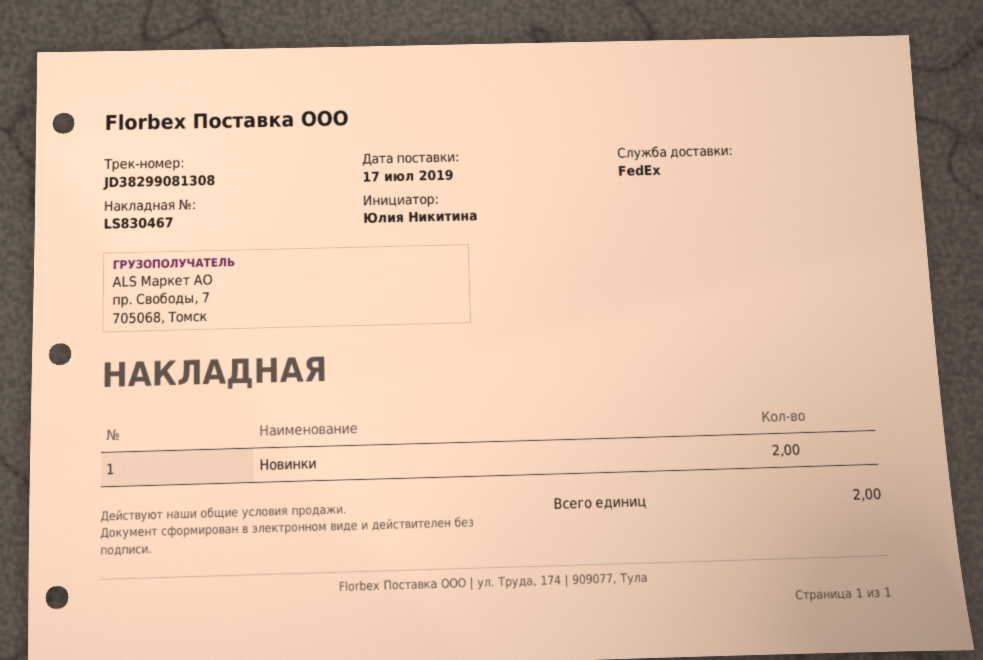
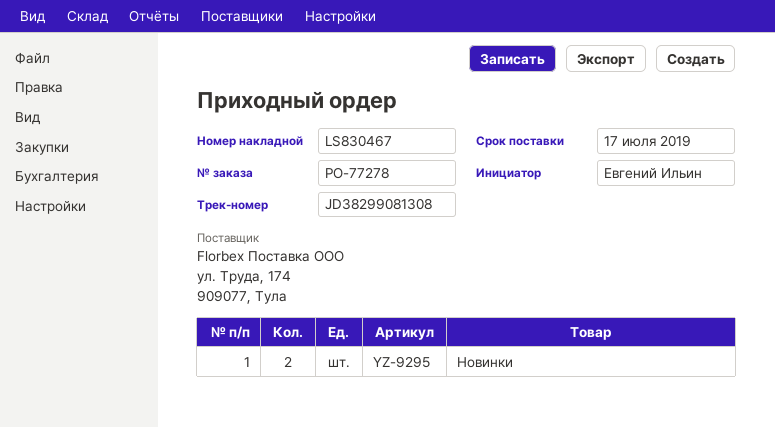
ordered by: Юлия Никитина -> Евгений Ильин

